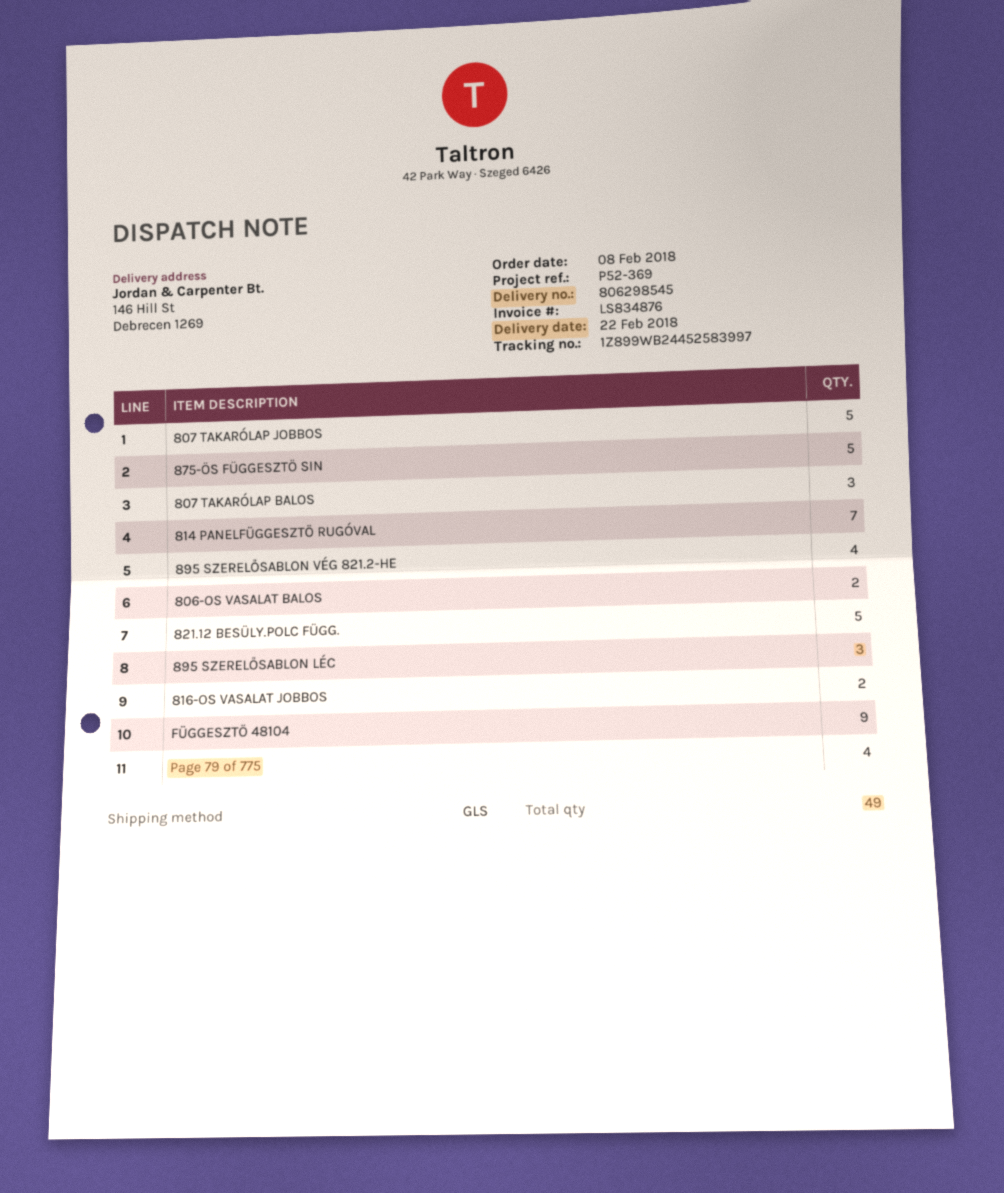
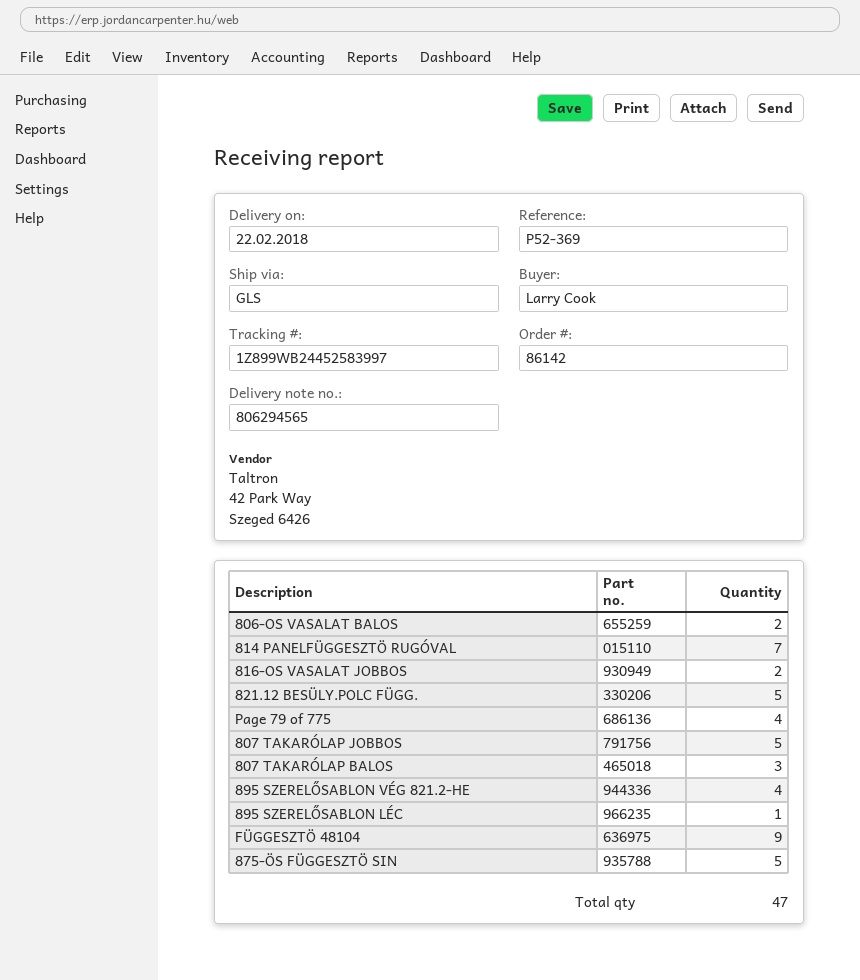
delivery note number: 806298545 -> 806294565
895 SZERELŐSABLON LÉC: 3 -> 1
total quantity: 49 -> 47

